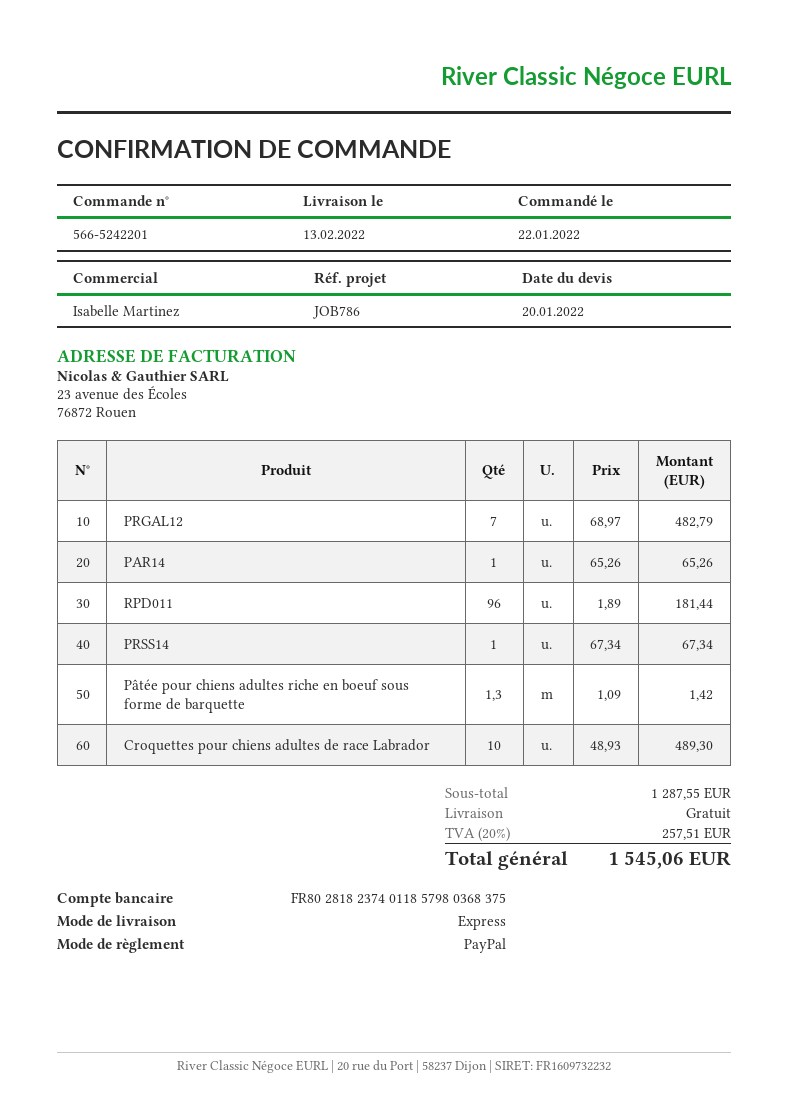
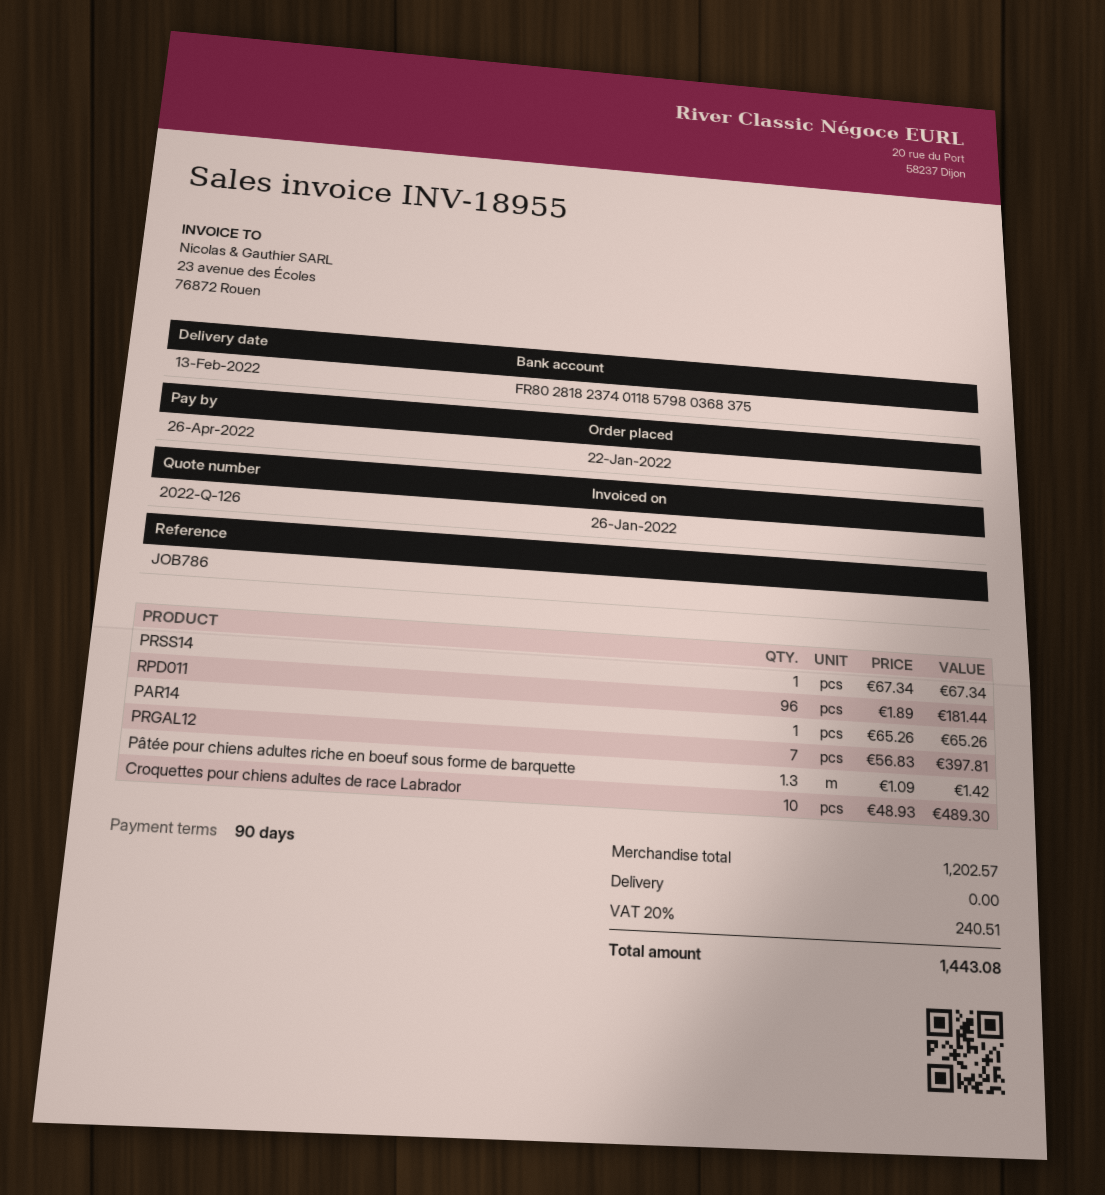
PRGAL12: 7 x 68.97 = 482.79 -> 7 x 56.83 = 397.81
subtotal: 1287.55 -> 1202.57
tax: 20% = 257.51 -> 20% = 240.51
total: 1545.06 -> 1443.08

